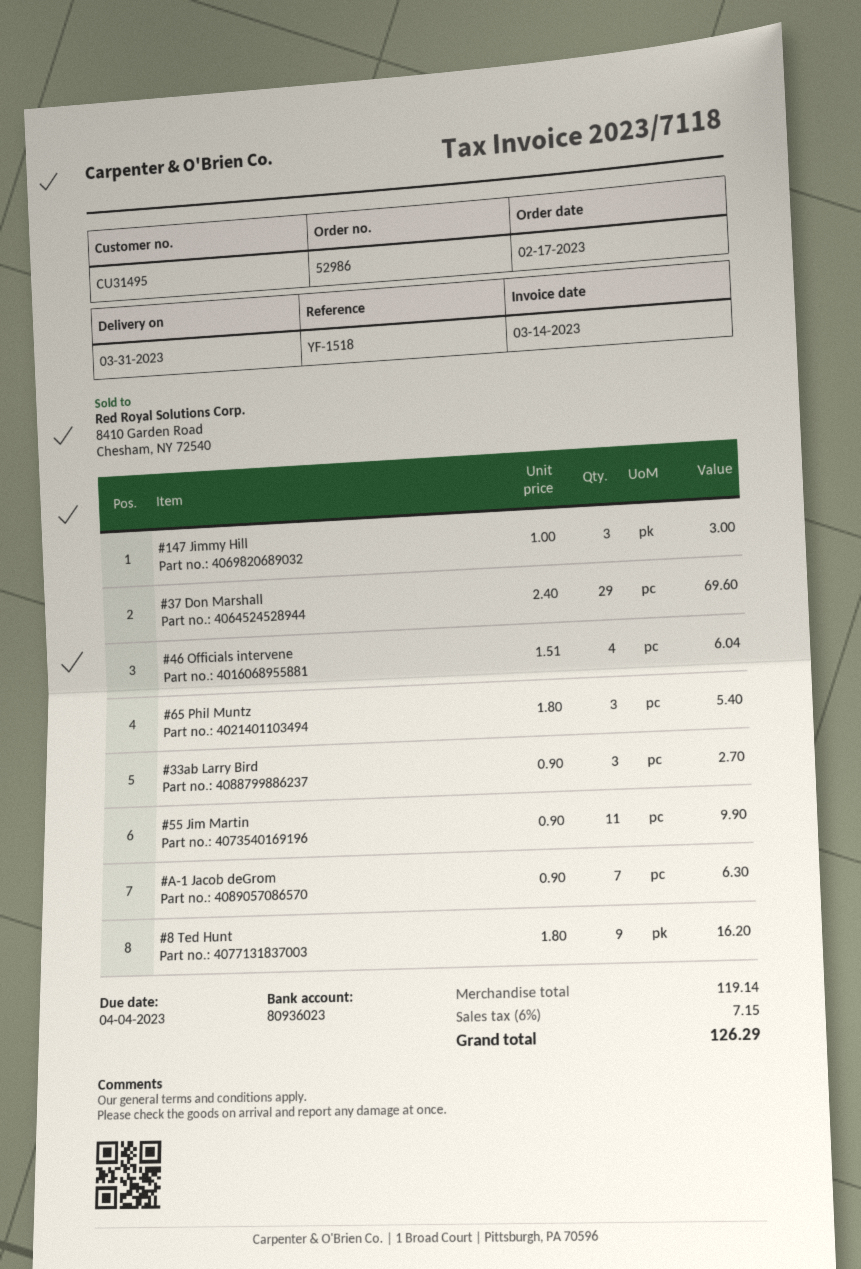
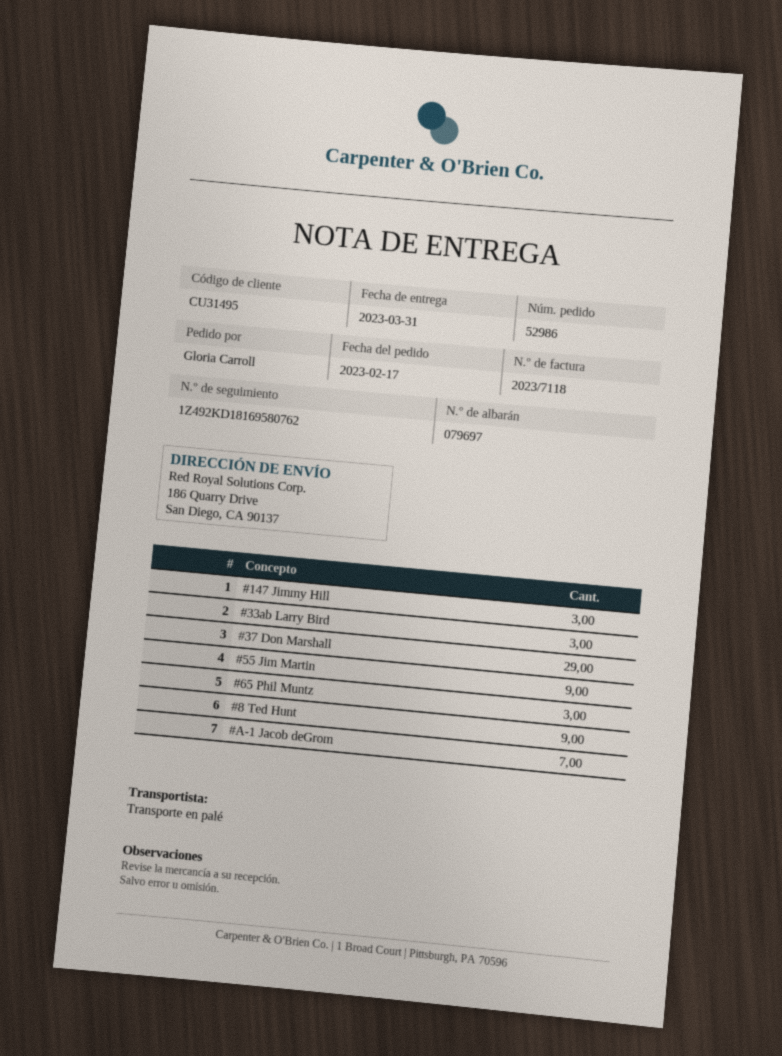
#46 Officials intervene: 4 -> none
#55 Jim Martin: 11 -> 9

